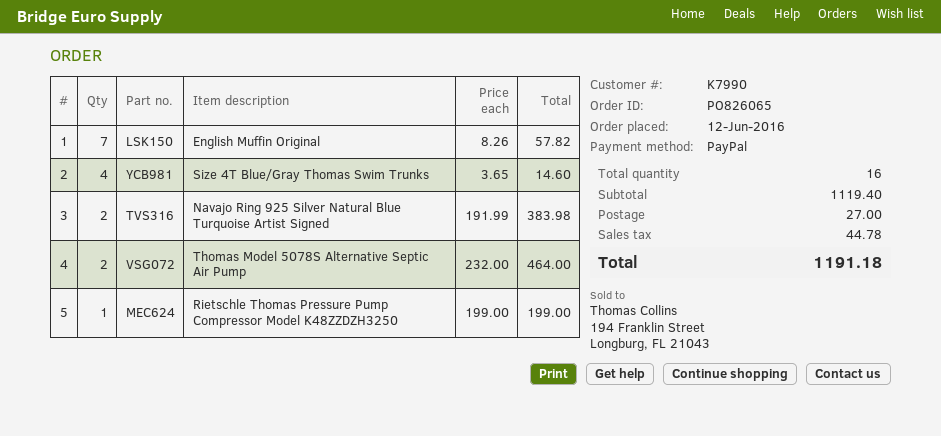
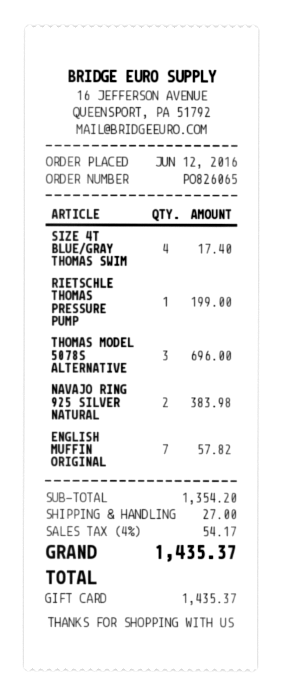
payment method: PayPal -> gift card
Size 4T Blue/Gray Thomas Swim Trunks: 4 for 14.60 -> 4 for 17.40
Thomas Model 5078S Alternative Septic Air Pump: 2 for 464.00 -> 3 for 696.00
subtotal: 1119.40 -> 1354.20
tax: 44.78 -> 54.17
total: 1191.18 -> 1435.37

